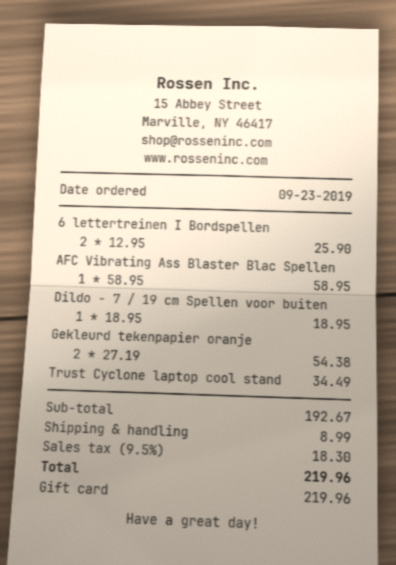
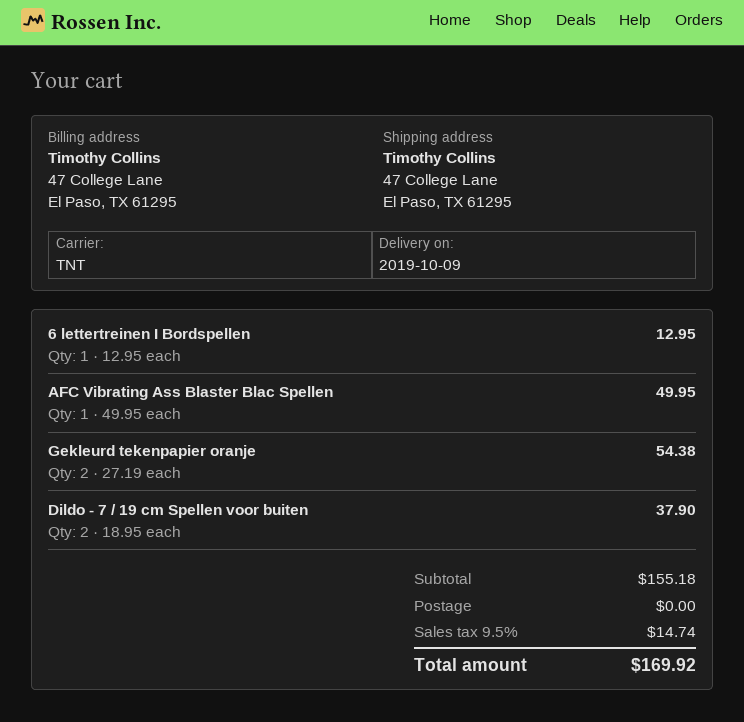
6 lettertreinen I Bordspellen: 2 x 12.95 = 25.90 -> 1 x 12.95 = 12.95
AFC Vibrating Ass Blaster Blac Spellen: 1 x 58.95 = 58.95 -> 1 x 49.95 = 49.95
Dildo - 7 / 19 cm Spellen voor buiten: 1 x 18.95 = 18.95 -> 2 x 18.95 = 37.90
Trust Cyclone laptop cool stand: 1 x 34.49 = 34.49 -> none
subtotal: 192.67 -> 155.18
shipping: 8.99 -> 0.00
tax: 9.5% = 18.30 -> 9.5% = 14.74
total: 219.96 -> 169.92

